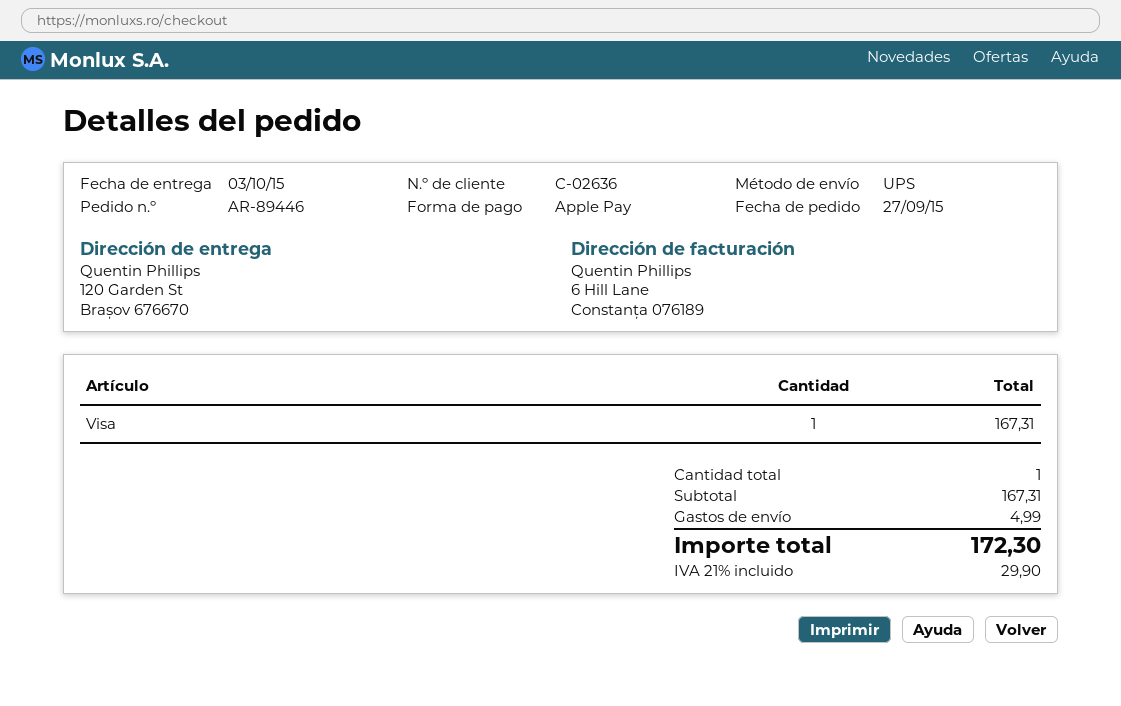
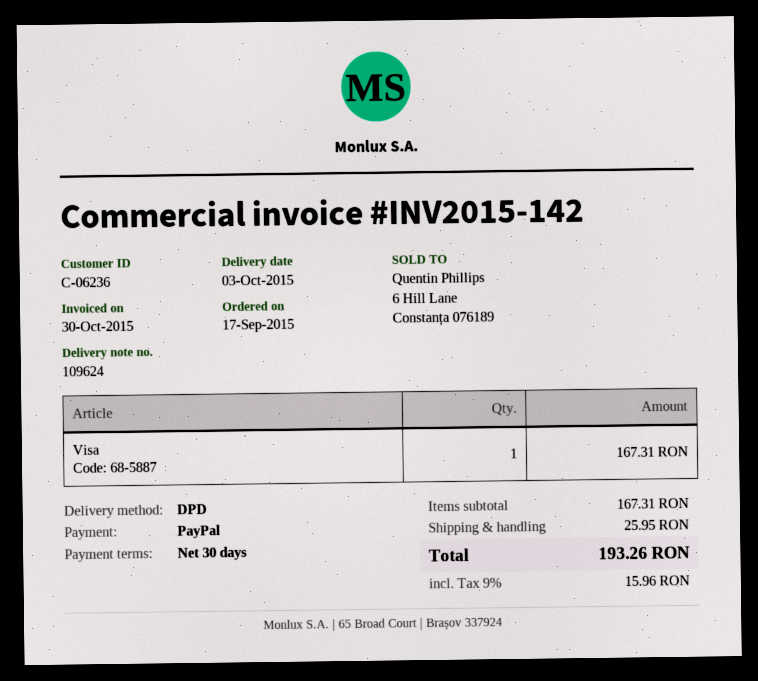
order date: 2015-09-27 -> 2015-09-17
customer number: C-02636 -> C-06236
payment method: Apple Pay -> PayPal
shipping method: UPS -> DPD
shipping: 4.99 -> 25.95
tax: 21% = 29.90 -> 9% = 15.96
total: 172.30 -> 193.26

